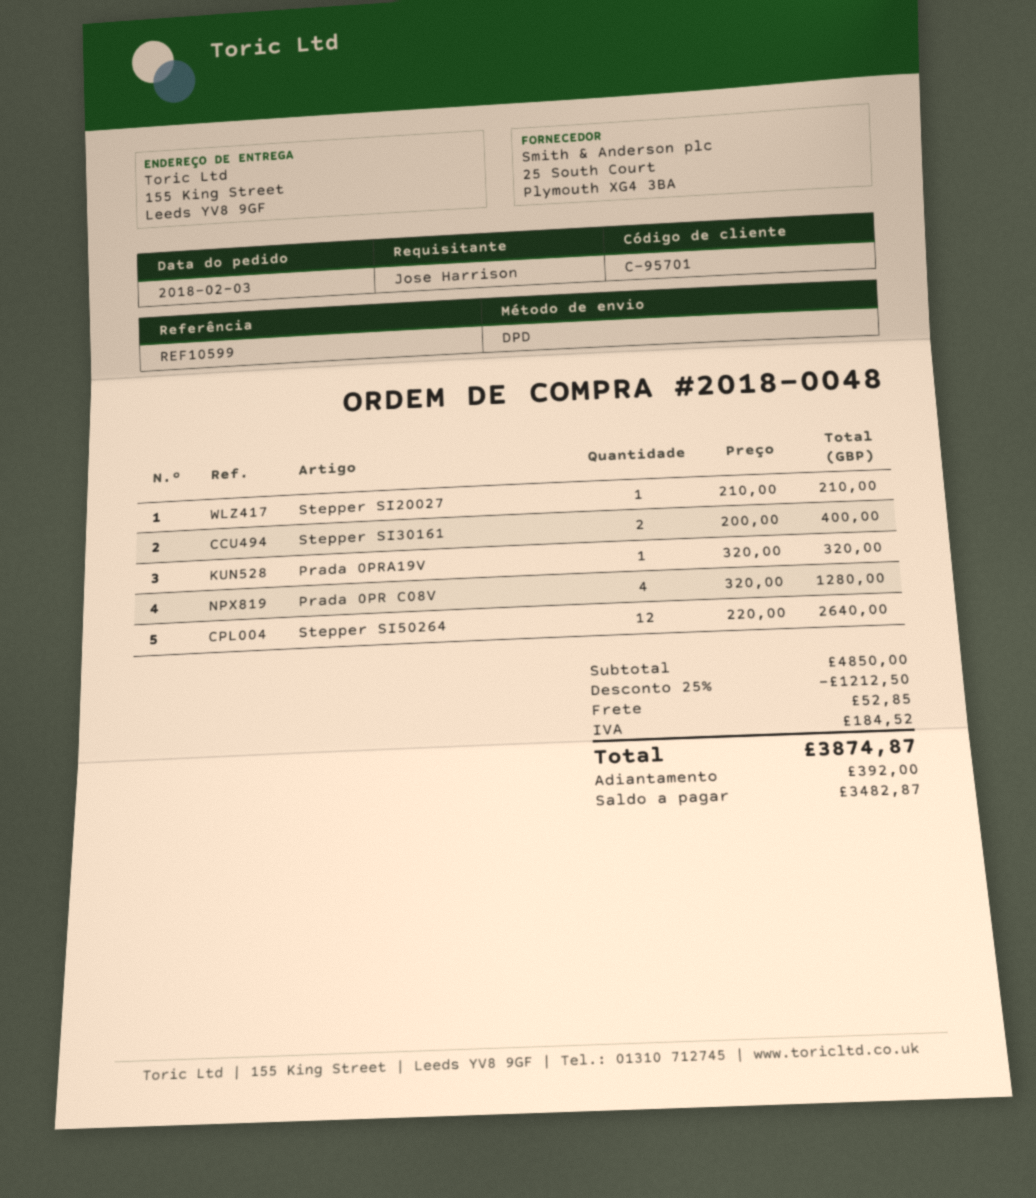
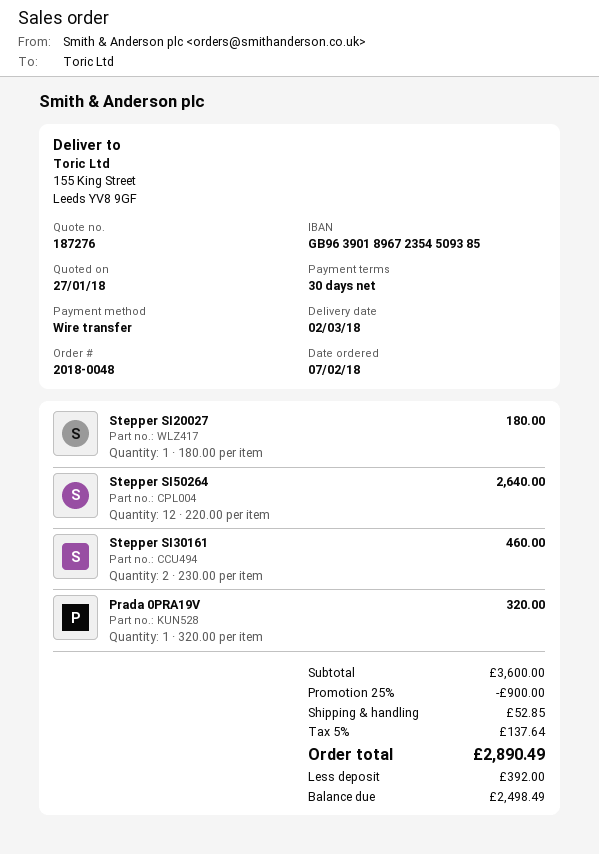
order date: 2018-02-03 -> 2018-02-07
Stepper SI20027: 1 x 210.00 = 210.00 -> 1 x 180.00 = 180.00
Stepper SI30161: 2 x 200.00 = 400.00 -> 2 x 230.00 = 460.00
Prada 0PR C08V: 4 x 320.00 = 1280.00 -> none
subtotal: 4850.00 -> 3600.00
discount: 25% = 1212.50 -> 25% = 900.00
tax: 184.52 -> 137.64
total: 3874.87 -> 2890.49
balance: 3482.87 -> 2498.49

